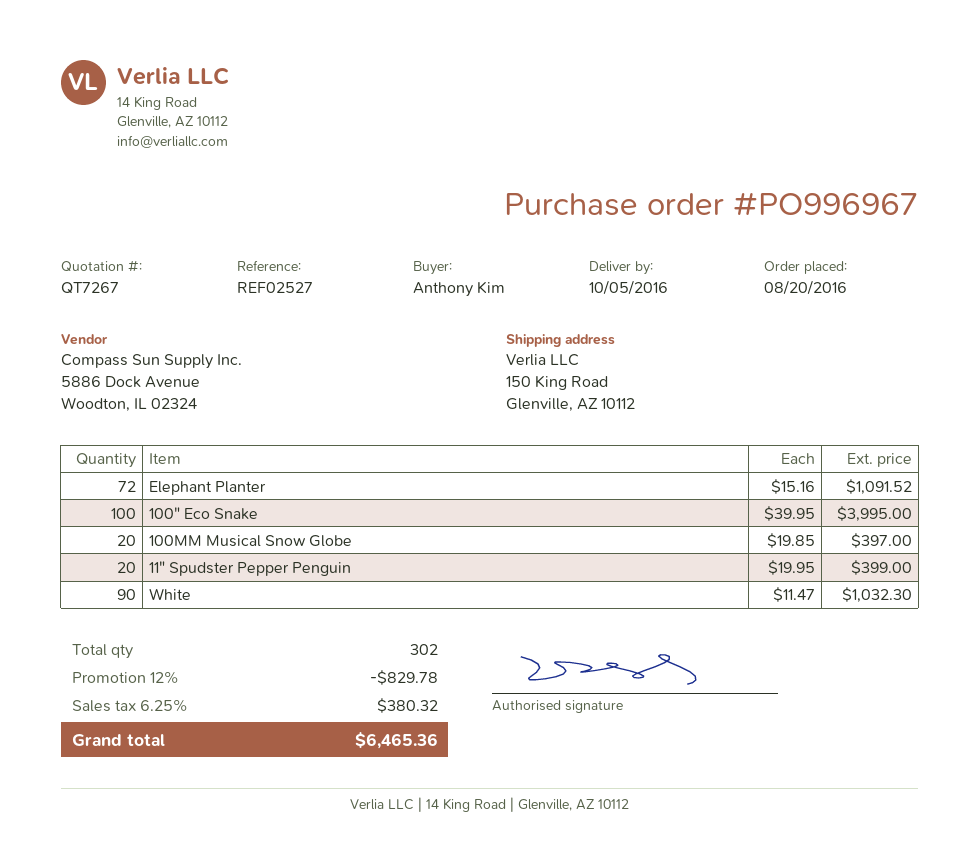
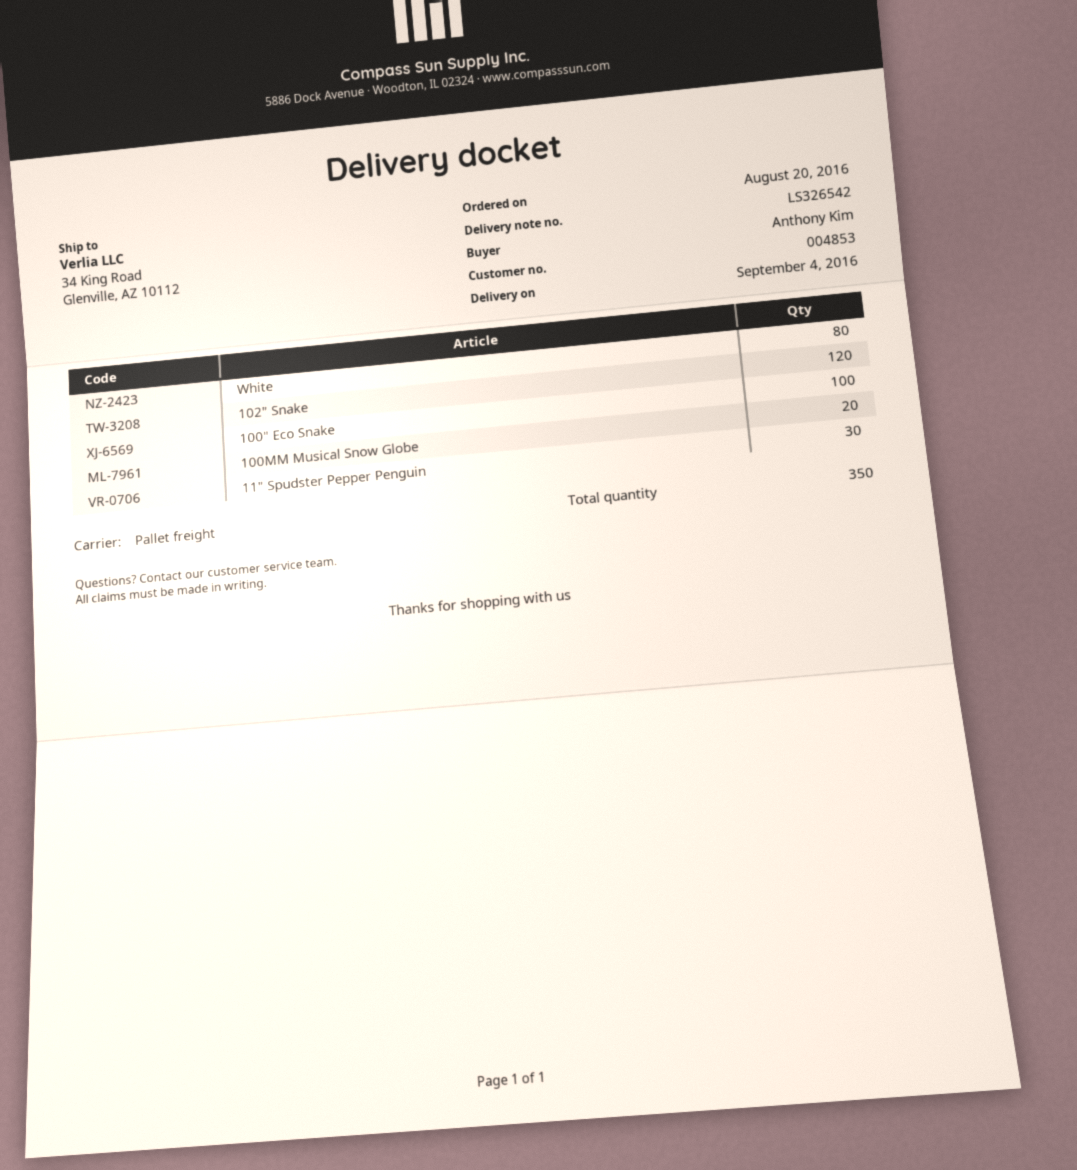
delivery date: 2016-10-05 -> 2016-09-04
ship to: 150 King Road, Glenville, AZ 10112 -> 34 King Road, Glenville, AZ 10112
Elephant Planter: 72 -> none
11" Spudster Pepper Penguin: 20 -> 30
White: 90 -> 80
102" Snake: none -> 120
total quantity: 302 -> 350

